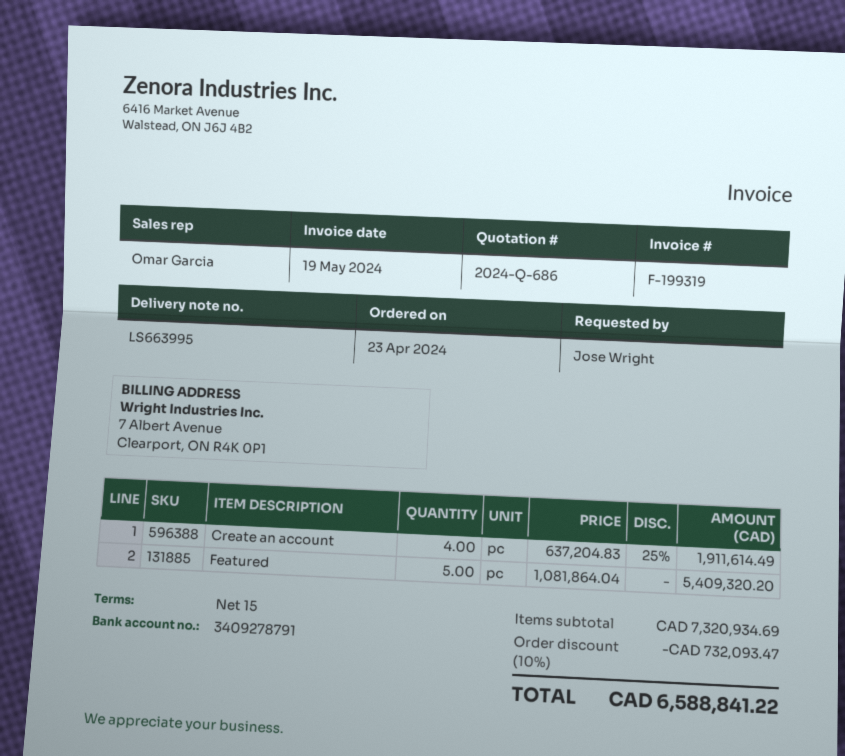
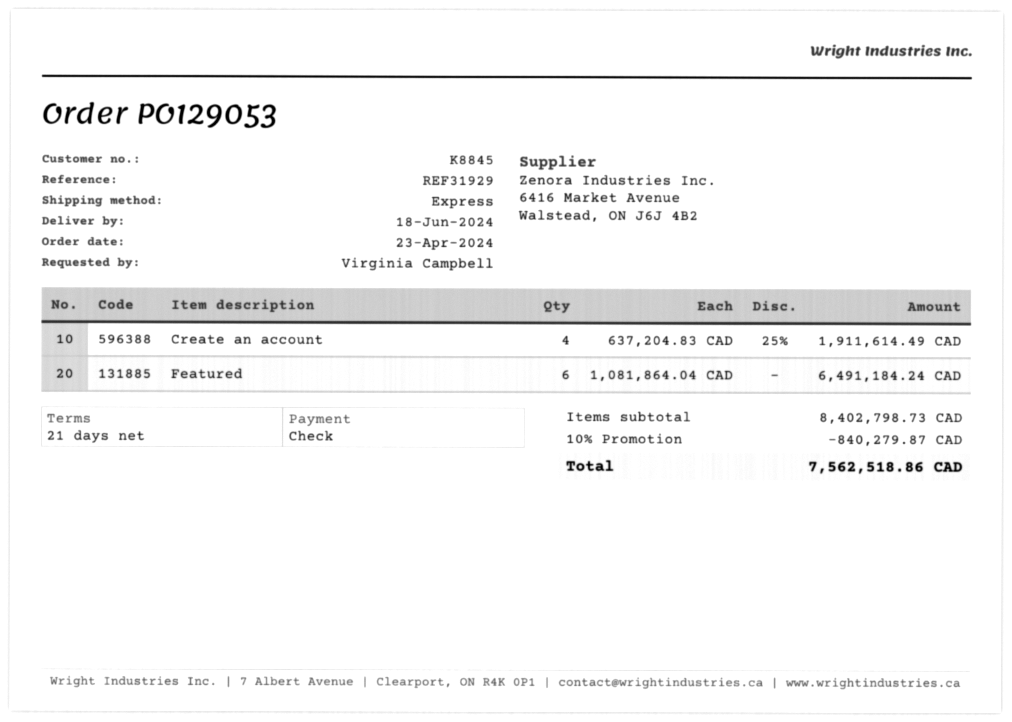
payment terms: 15 days -> 21 days
ordered by: Jose Wright -> Virginia Campbell
Featured: 5 x 1081864.04 = 5409320.20 -> 6 x 1081864.04 = 6491184.24
subtotal: 7320934.69 -> 8402798.73
discount: 10% = 732093.47 -> 10% = 840279.87
total: 6588841.22 -> 7562518.86

